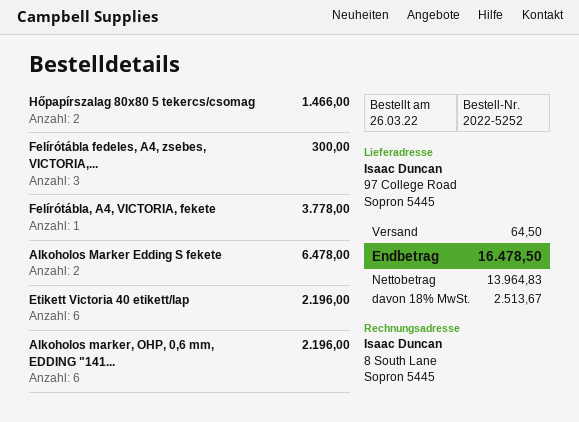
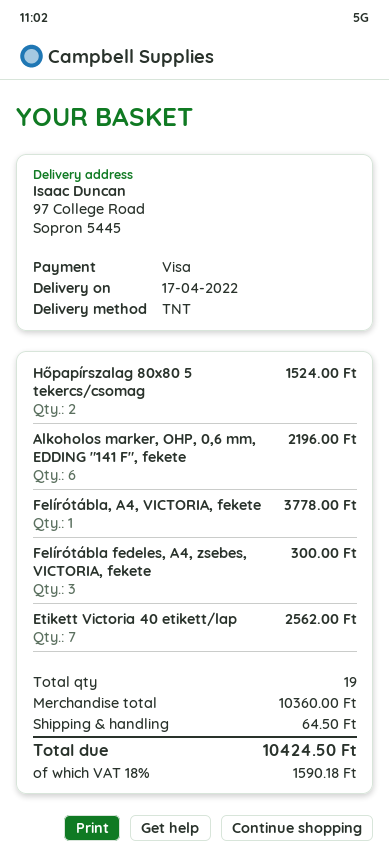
Hőpapírszalag 80x80 5 tekercs/csomag: 2 for 1466.00 -> 2 for 1524.00
Alkoholos Marker Edding S fekete: 2 for 6478.00 -> none
Etikett Victoria 40 etikett/lap: 6 for 2196.00 -> 7 for 2562.00
tax: 18% = 2513.67 -> 18% = 1590.18
total: 16478.50 -> 10424.50

